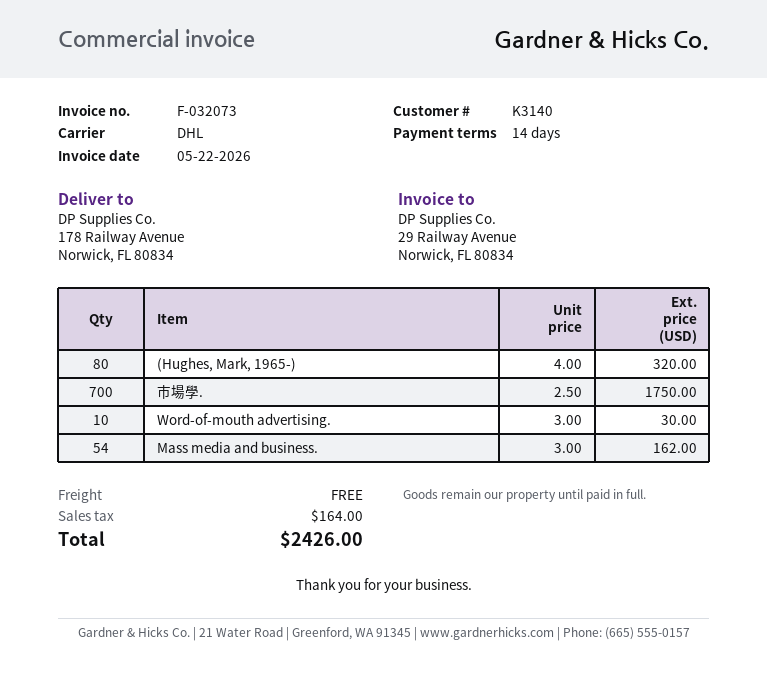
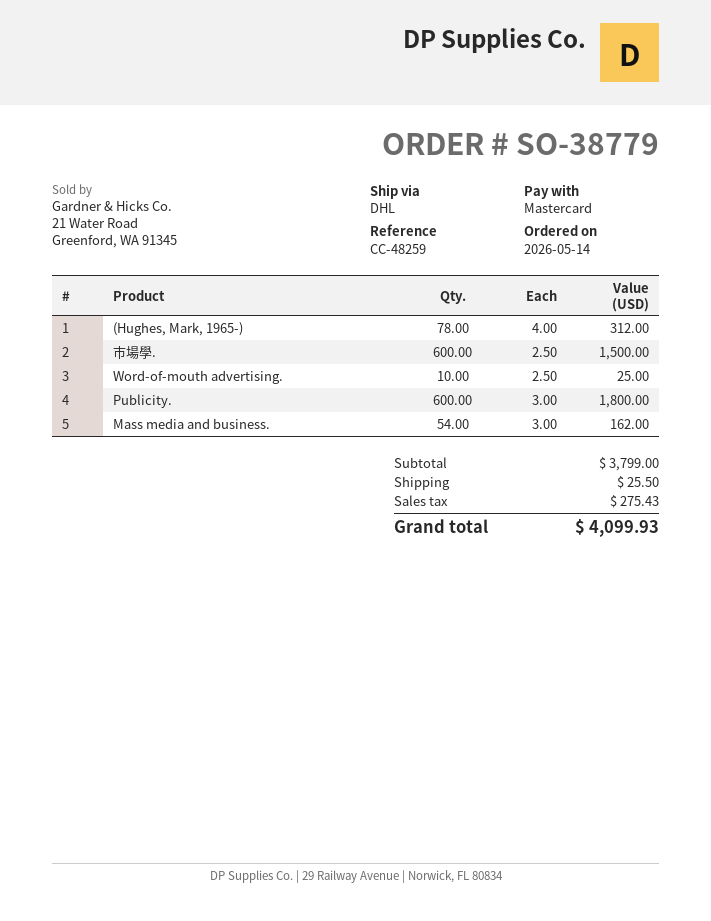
(Hughes, Mark, 1965-): 80 x 4.00 = 320.00 -> 78 x 4.00 = 312.00
市場學.: 700 x 2.50 = 1750.00 -> 600 x 2.50 = 1500.00
Word-of-mouth advertising.: 10 x 3.00 = 30.00 -> 10 x 2.50 = 25.00
Publicity.: none -> 600 x 3.00 = 1800.00
shipping: 0.00 -> 25.50
tax: 164.00 -> 275.43
total: 2426.00 -> 4099.93

